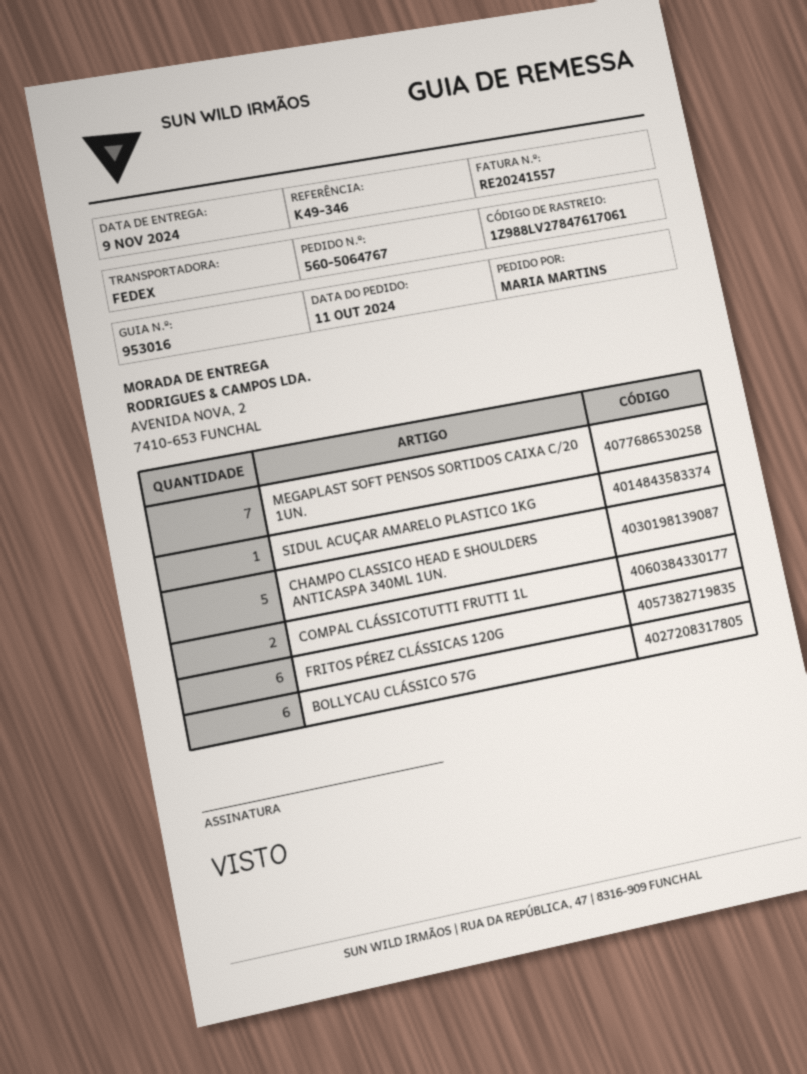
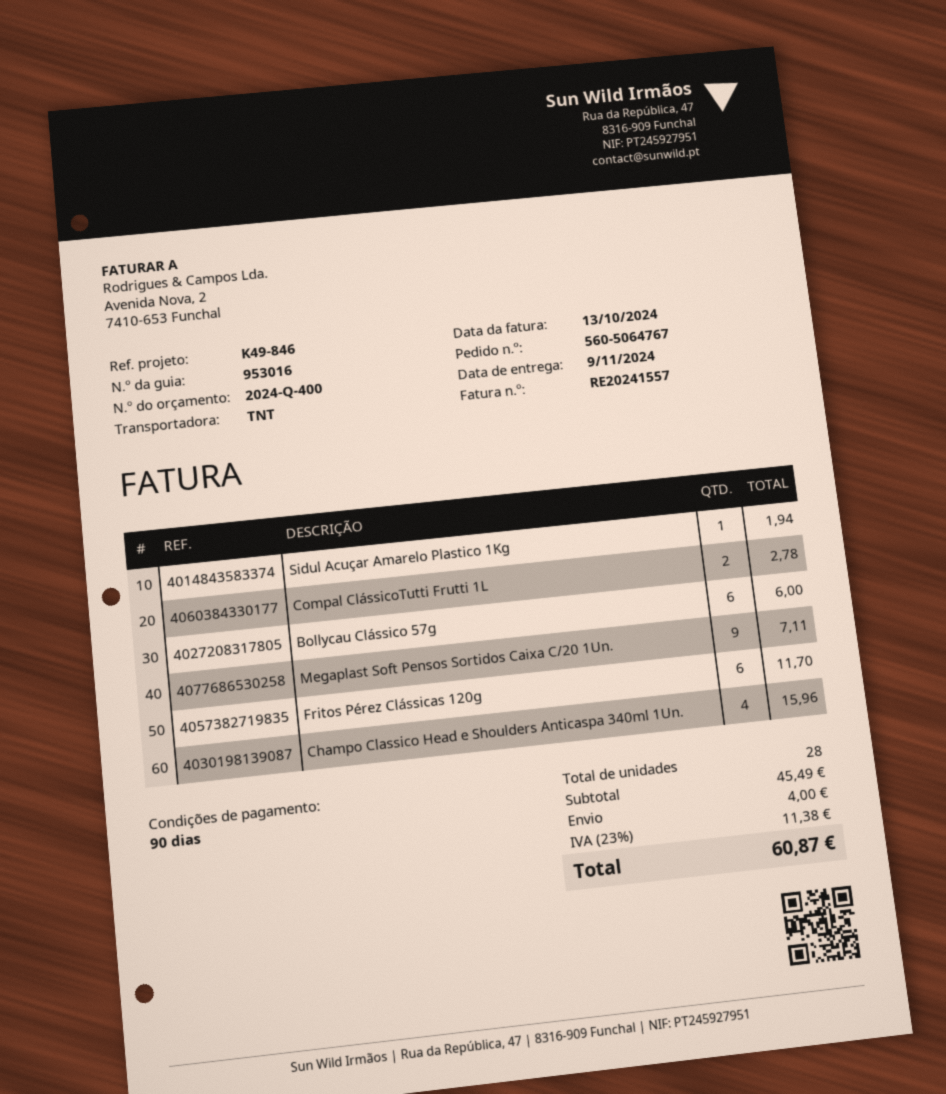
reference: K49-346 -> K49-846
shipping method: FedEx -> TNT
MEGAPLAST SOFT PENSOS SORTIDOS CAIXA C/20 1UN.: 7 -> 9
CHAMPO CLASSICO HEAD E SHOULDERS ANTICASPA 340ML 1UN.: 5 -> 4

